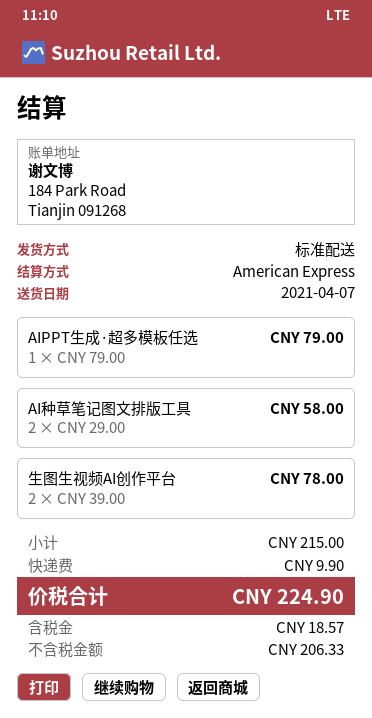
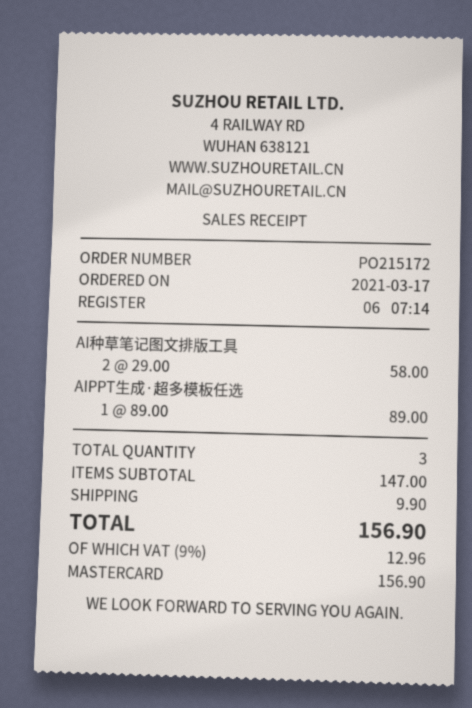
payment method: American Express -> Mastercard
AIPPT生成·超多模板任选: 1 x 79.00 = 79.00 -> 1 x 89.00 = 89.00
生图生视频AI创作平台: 2 x 39.00 = 78.00 -> none
subtotal: 215.00 -> 147.00
tax: 18.57 -> 12.96
total: 224.90 -> 156.90

